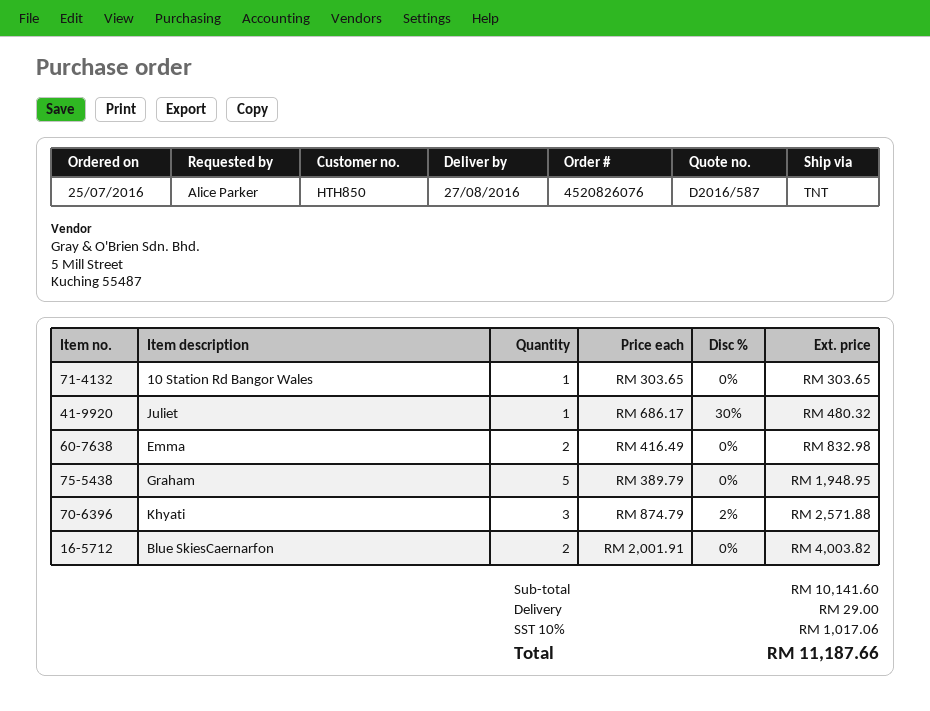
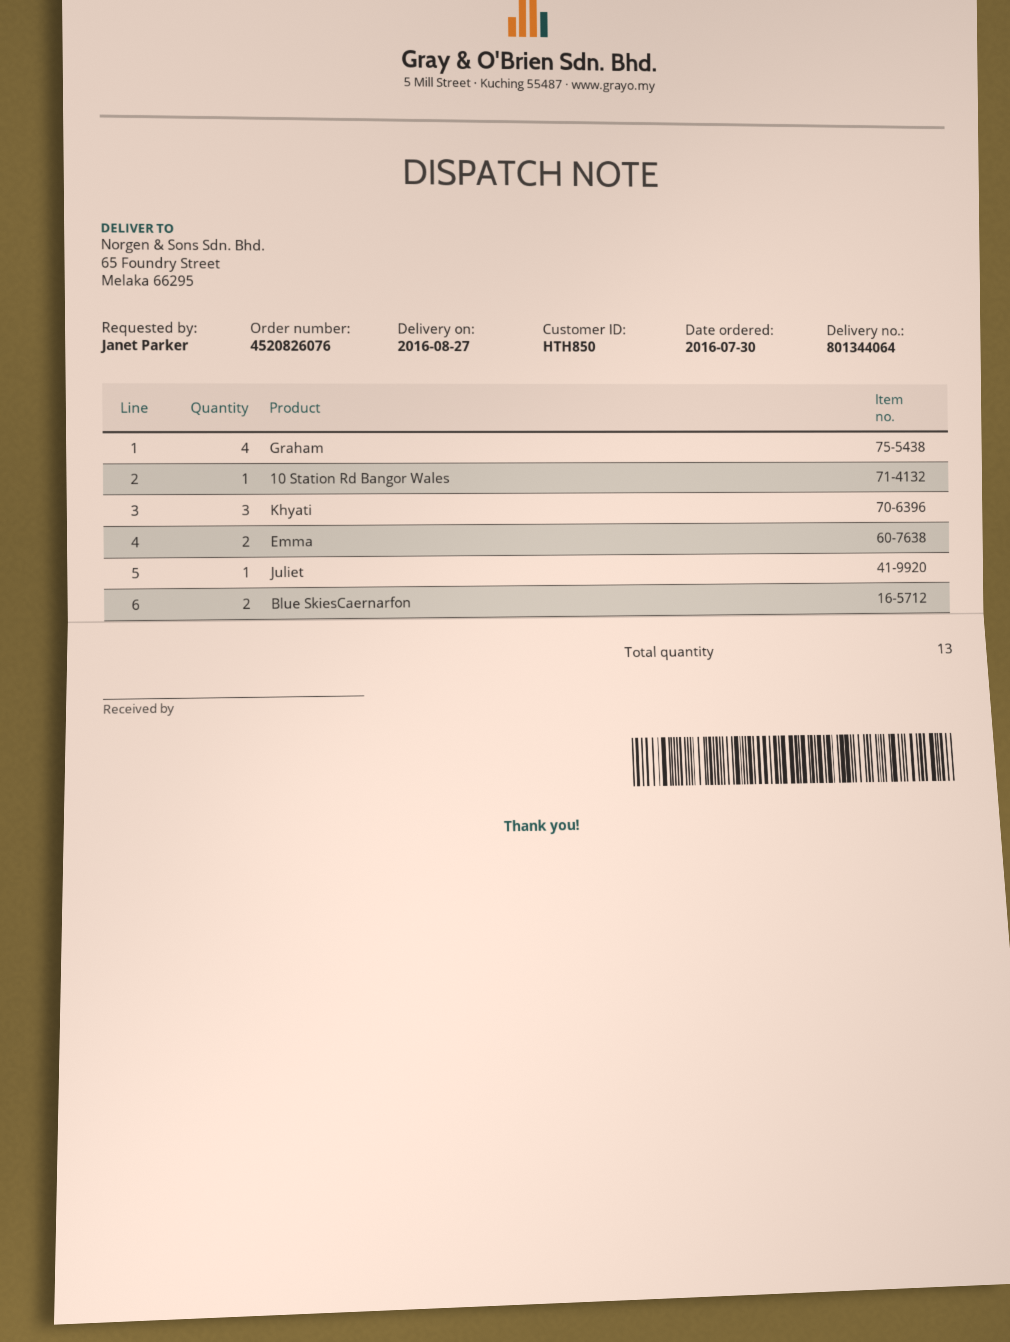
order date: 2016-07-25 -> 2016-07-30
ordered by: Alice Parker -> Janet Parker
Graham: 5 -> 4

